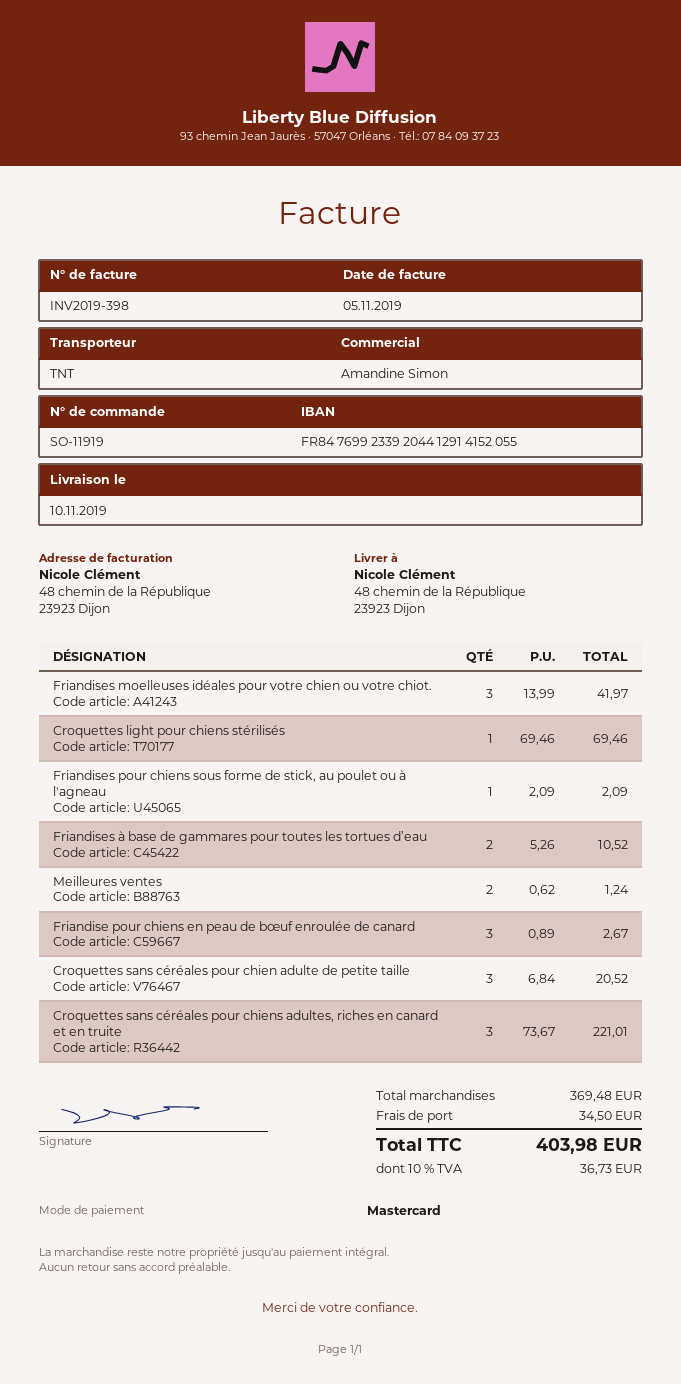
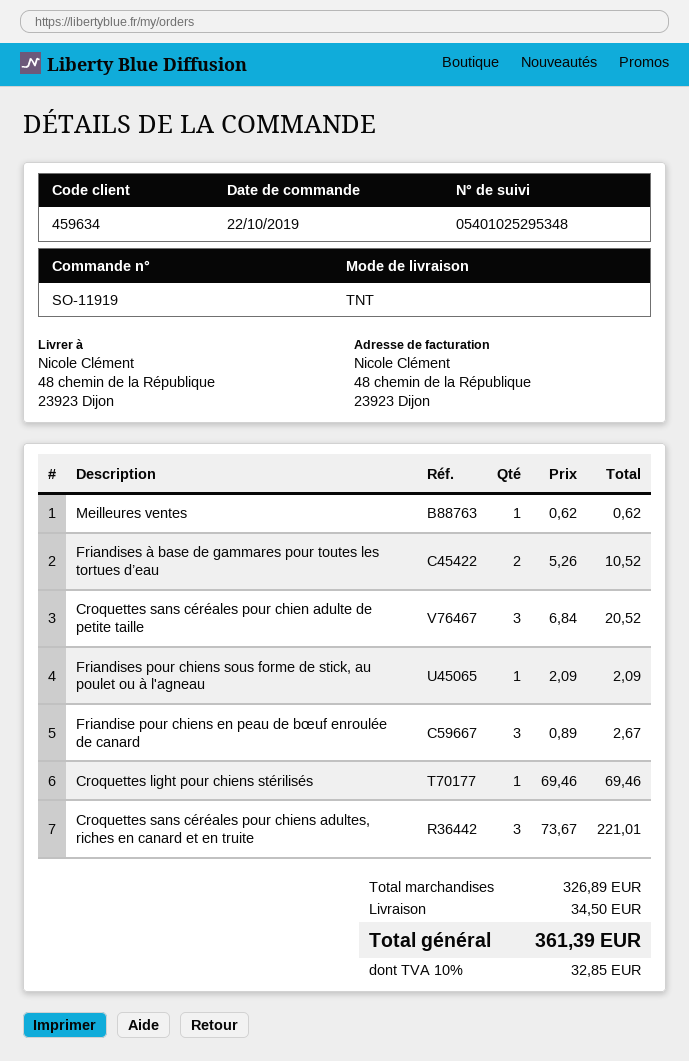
Friandises moelleuses idéales pour votre chien ou votre chiot.: 3 x 13.99 = 41.97 -> none
Meilleures ventes: 2 x 0.62 = 1.24 -> 1 x 0.62 = 0.62
subtotal: 369.48 -> 326.89
tax: 10% = 36.73 -> 10% = 32.85
total: 403.98 -> 361.39

